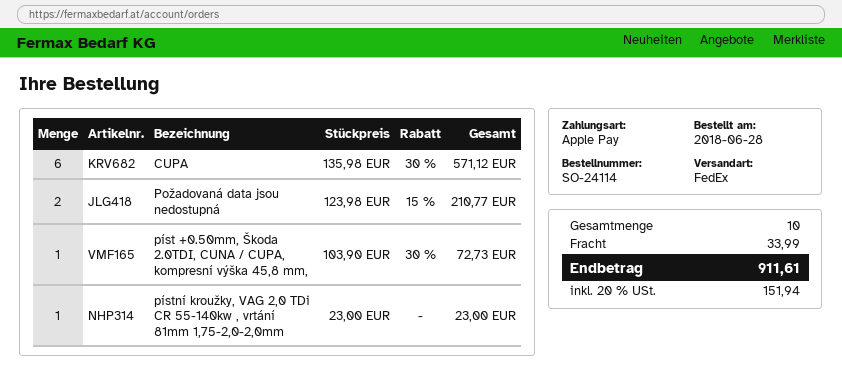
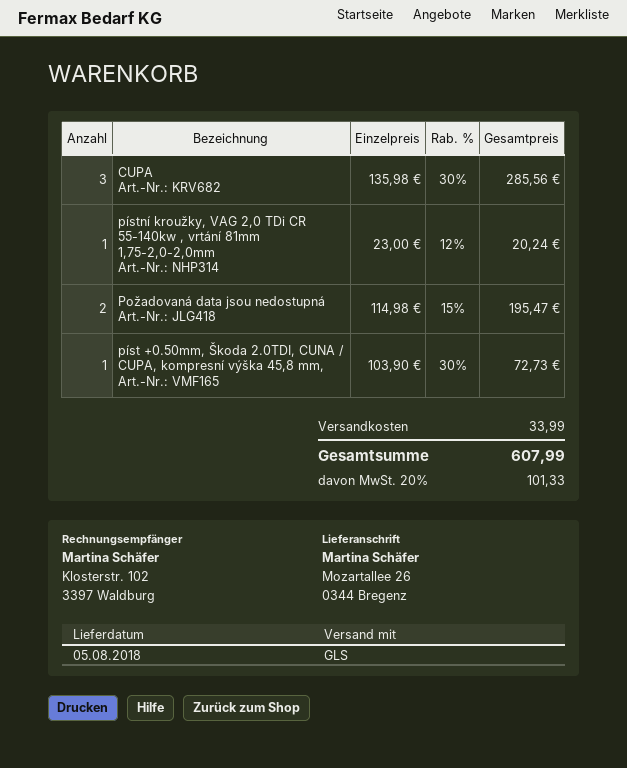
shipping method: FedEx -> GLS
CUPA: 6 x 135.98 - 30% = 571.12 -> 3 x 135.98 - 30% = 285.56
Požadovaná data jsou nedostupná: 2 x 123.98 - 15% = 210.77 -> 2 x 114.98 - 15% = 195.47
pístní kroužky, VAG 2,0 TDi CR 55-140kw , vrtání 81mm 1,75-2,0-2,0mm: 1 x 23.00 = 23.00 -> 1 x 23.00 - 12% = 20.24
tax: 20% = 151.94 -> 20% = 101.33
total: 911.61 -> 607.99

